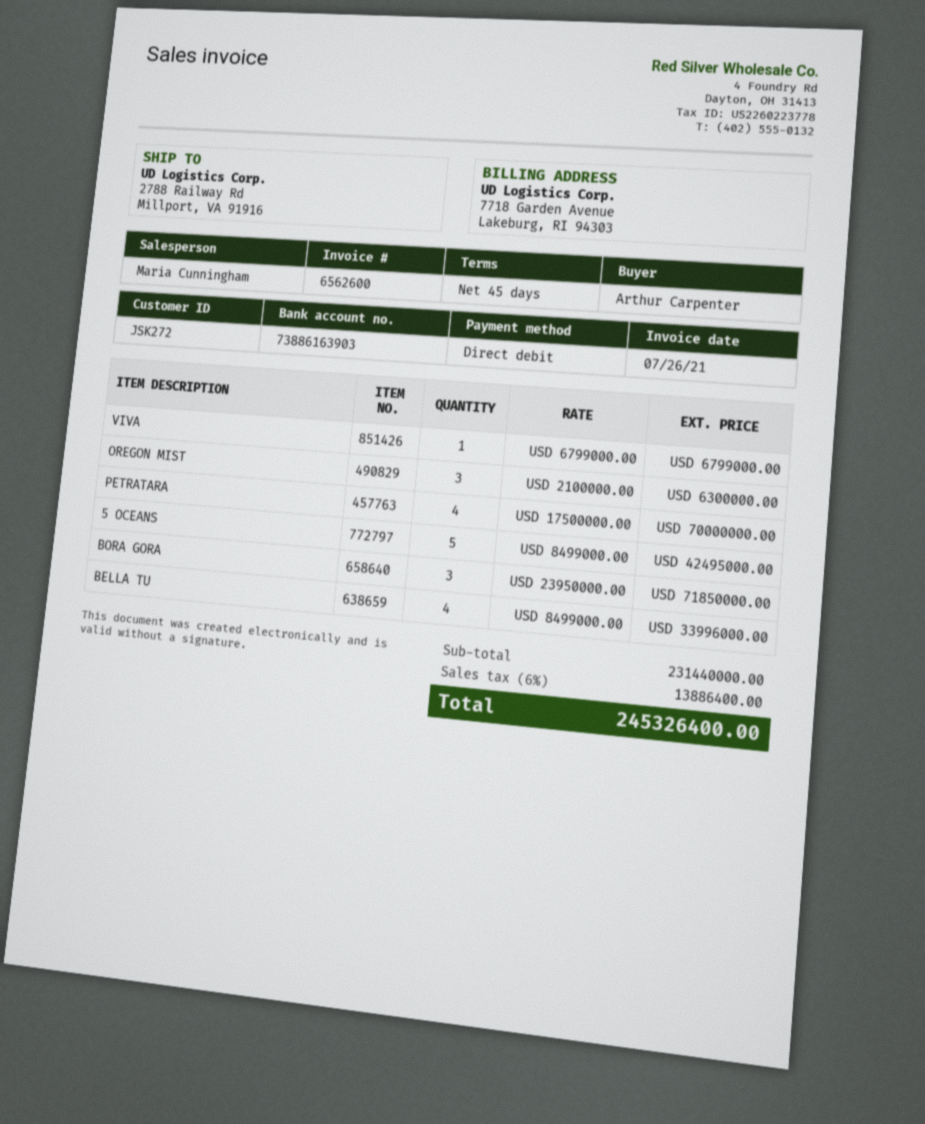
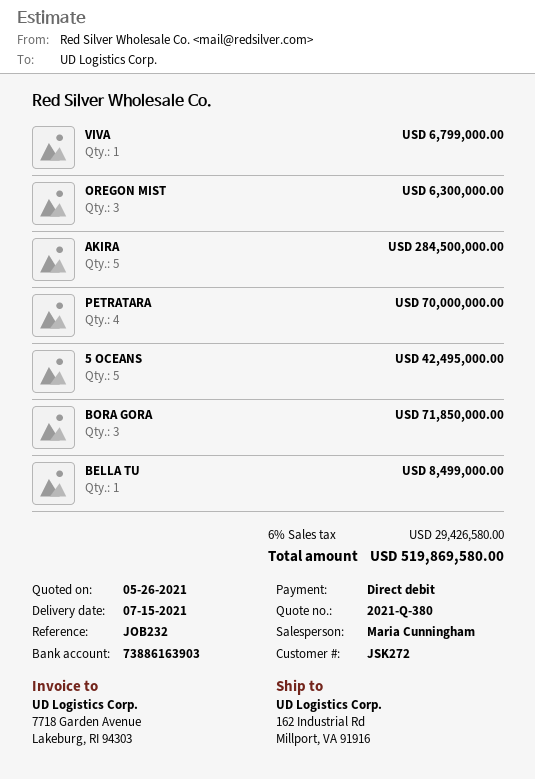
ship to: 2788 Railway Rd, Millport, VA 91916 -> 162 Industrial Rd, Millport, VA 91916
BELLA TU: 4 for 33996000.00 -> 1 for 8499000.00
AKIRA: none -> 5 for 284500000.00
tax: 6% = 13886400.00 -> 6% = 29426580.00
total: 245326400.00 -> 519869580.00

